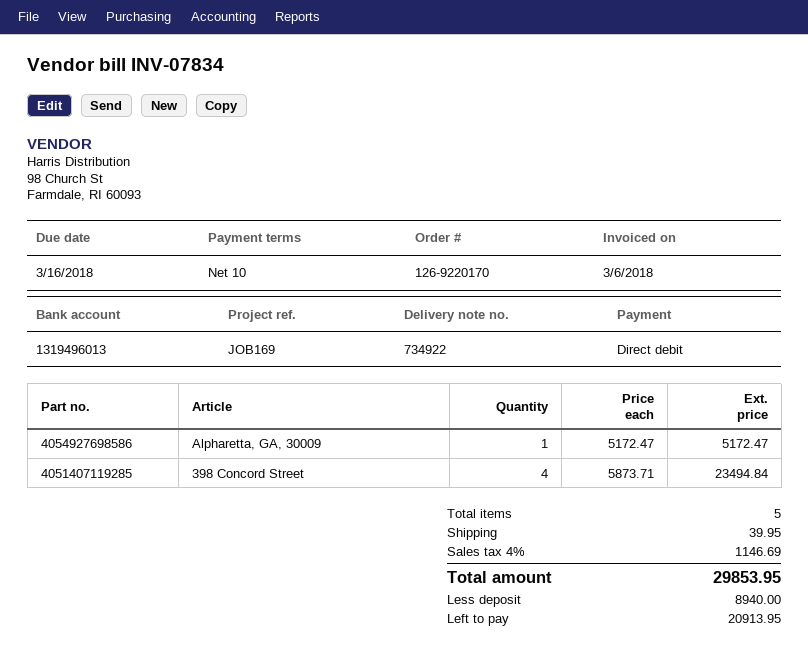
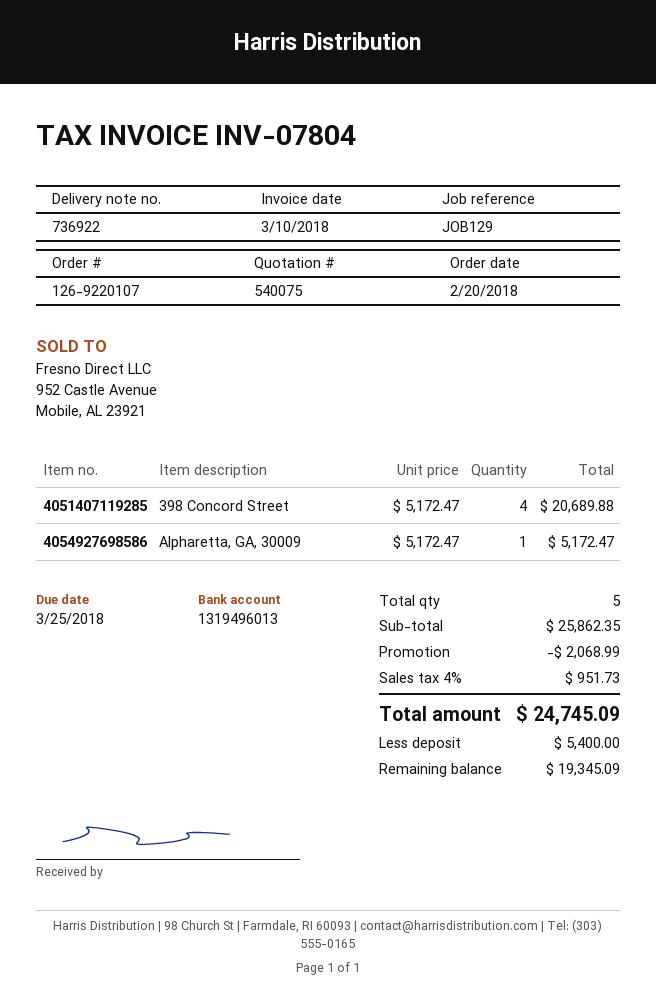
order number: 126-9220170 -> 126-9220107
delivery note number: 734922 -> 736922
invoice number: INV-07834 -> INV-07804
invoice date: 2018-03-06 -> 2018-03-10
due date: 2018-03-16 -> 2018-03-25
reference: JOB169 -> JOB129
398 Concord Street: 4 x 5873.71 = 23494.84 -> 4 x 5172.47 = 20689.88
discount: none -> 2068.99
shipping: 39.95 -> none
tax: 4% = 1146.69 -> 4% = 951.73
total: 29853.95 -> 24745.09
deposit: 8940.00 -> 5400.00
balance: 20913.95 -> 19345.09

